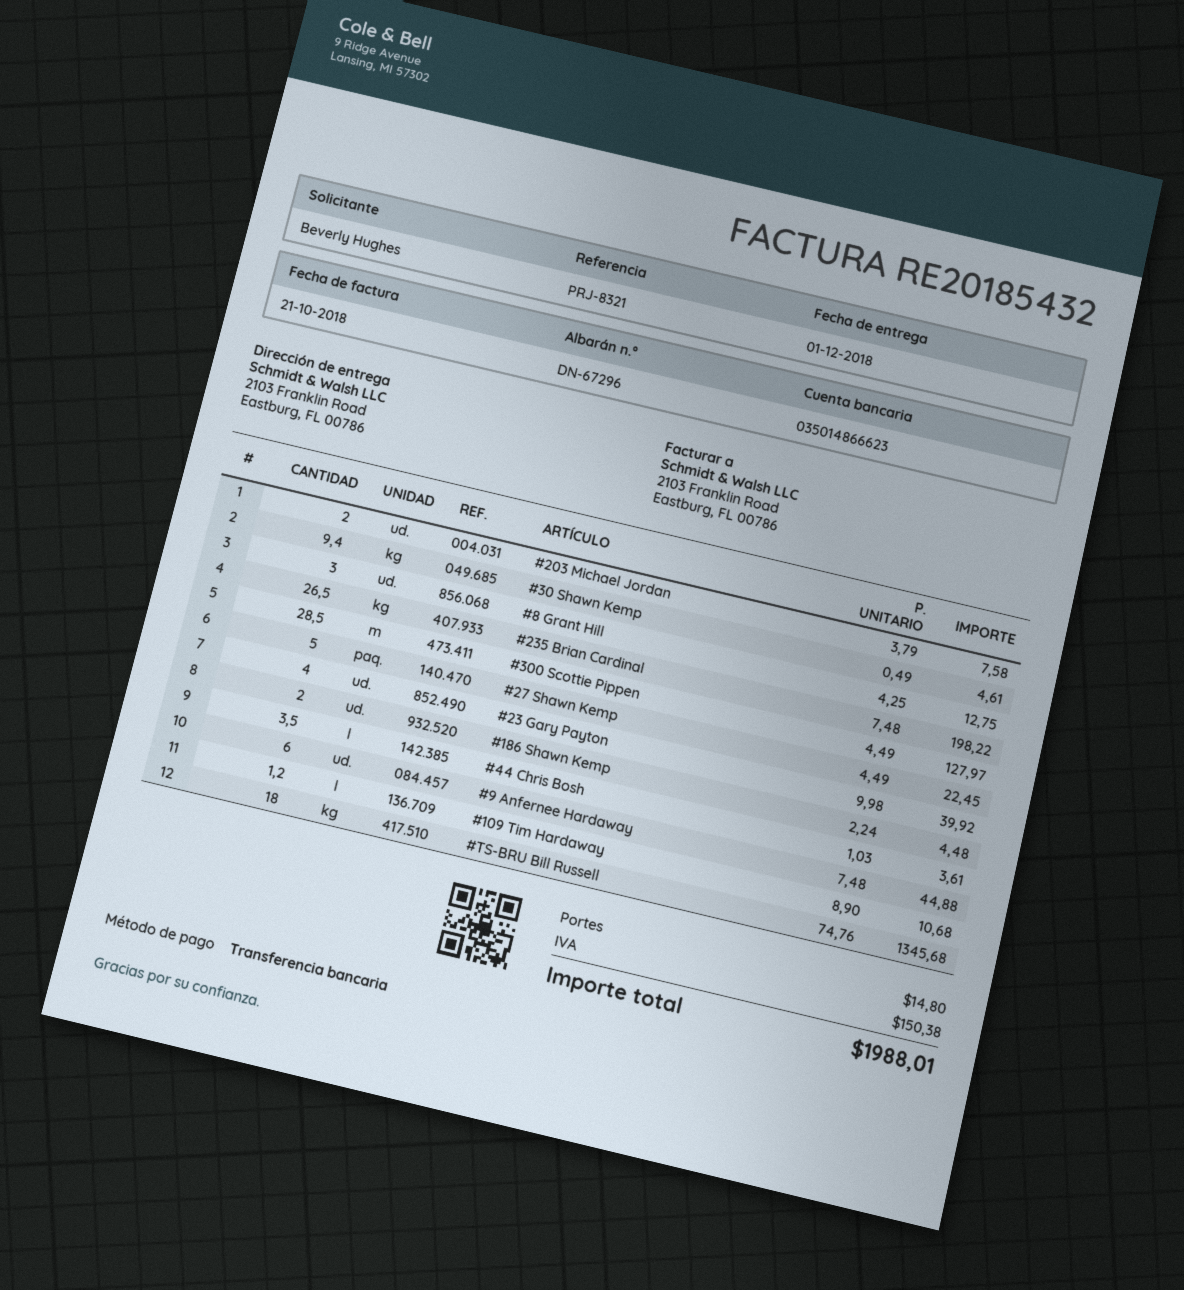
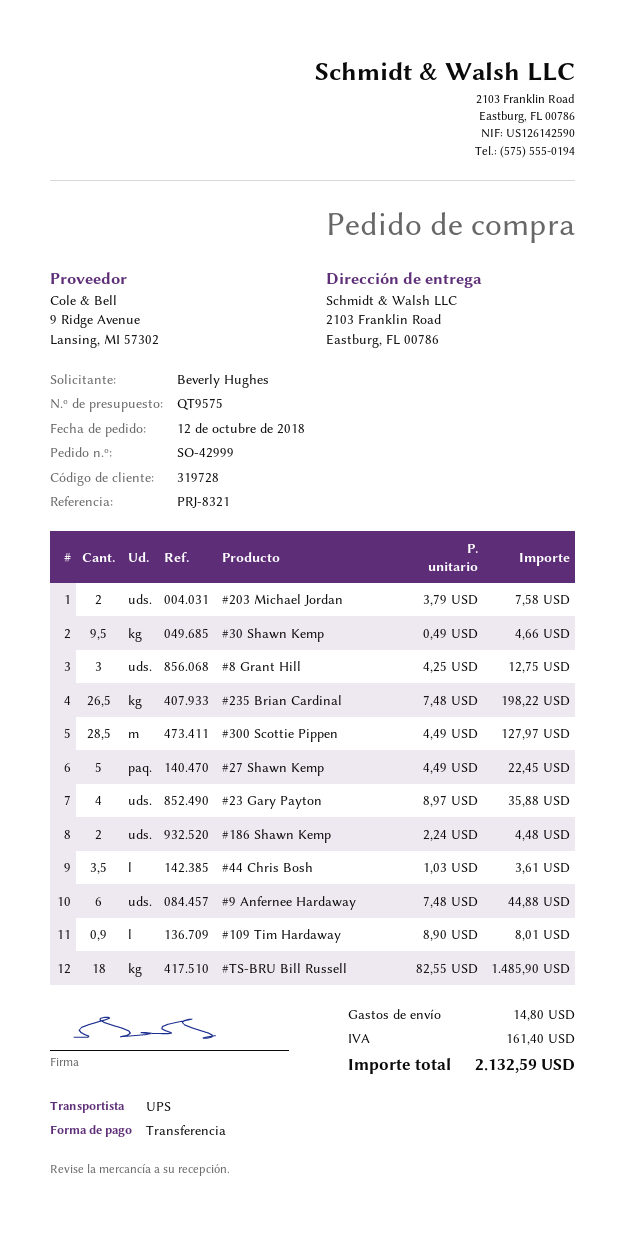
#30 Shawn Kemp: 9.4 x 0.49 = 4.61 -> 9.5 x 0.49 = 4.66
#23 Gary Payton: 4 x 9.98 = 39.92 -> 4 x 8.97 = 35.88
#109 Tim Hardaway: 1.2 x 8.90 = 10.68 -> 0.9 x 8.90 = 8.01
#TS-BRU Bill Russell: 18 x 74.76 = 1345.68 -> 18 x 82.55 = 1485.90
tax: 150.38 -> 161.40
total: 1988.01 -> 2132.59

